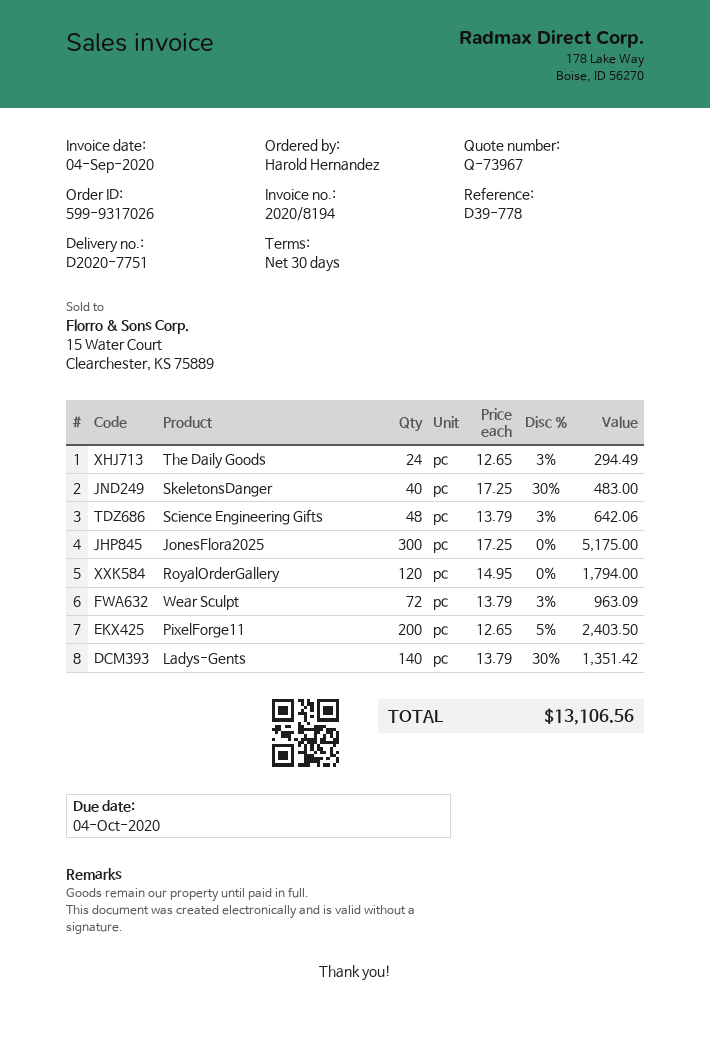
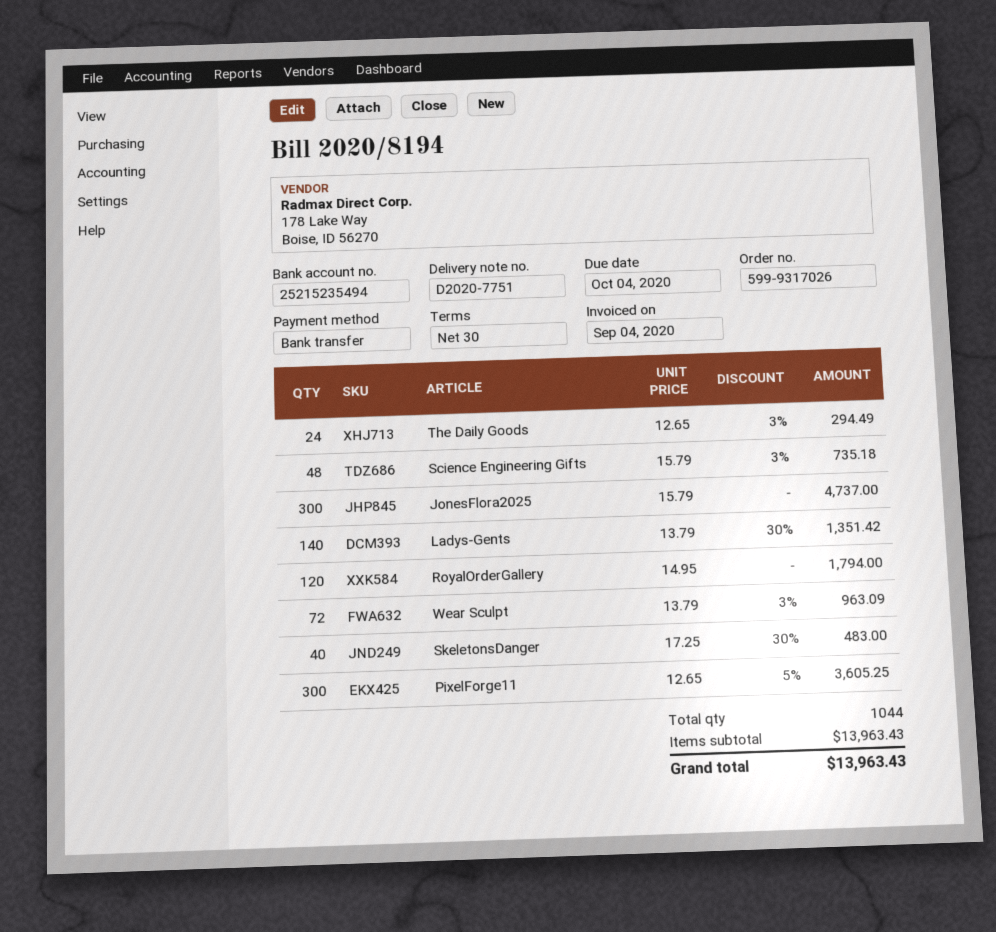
Science Engineering Gifts: 48 x 13.79 - 3% = 642.06 -> 48 x 15.79 - 3% = 735.18
JonesFlora2025: 300 x 17.25 = 5175.00 -> 300 x 15.79 = 4737.00
PixelForge11: 200 x 12.65 - 5% = 2403.50 -> 300 x 12.65 - 5% = 3605.25
total: 13106.56 -> 13963.43

